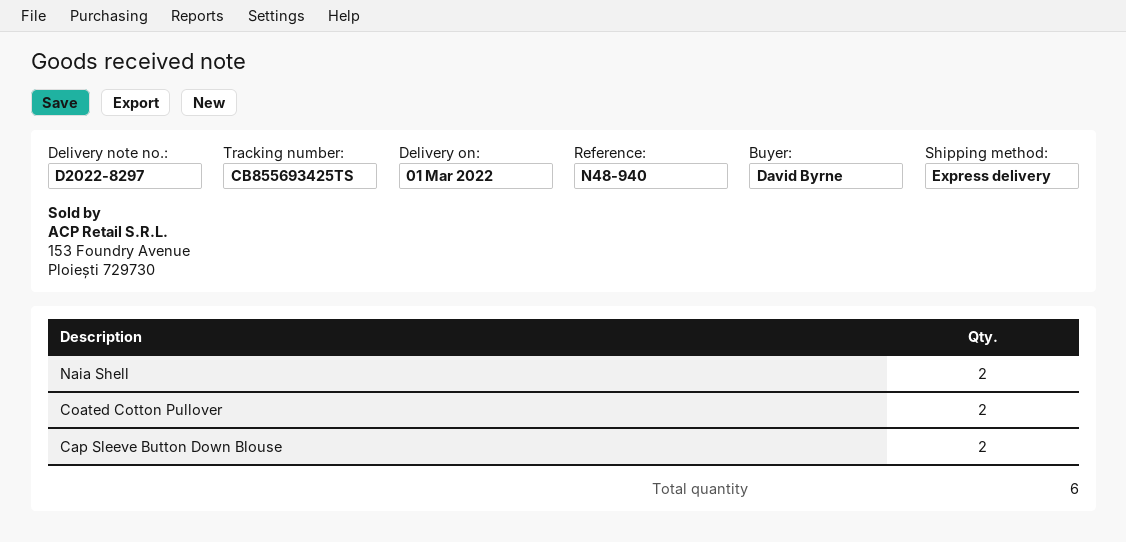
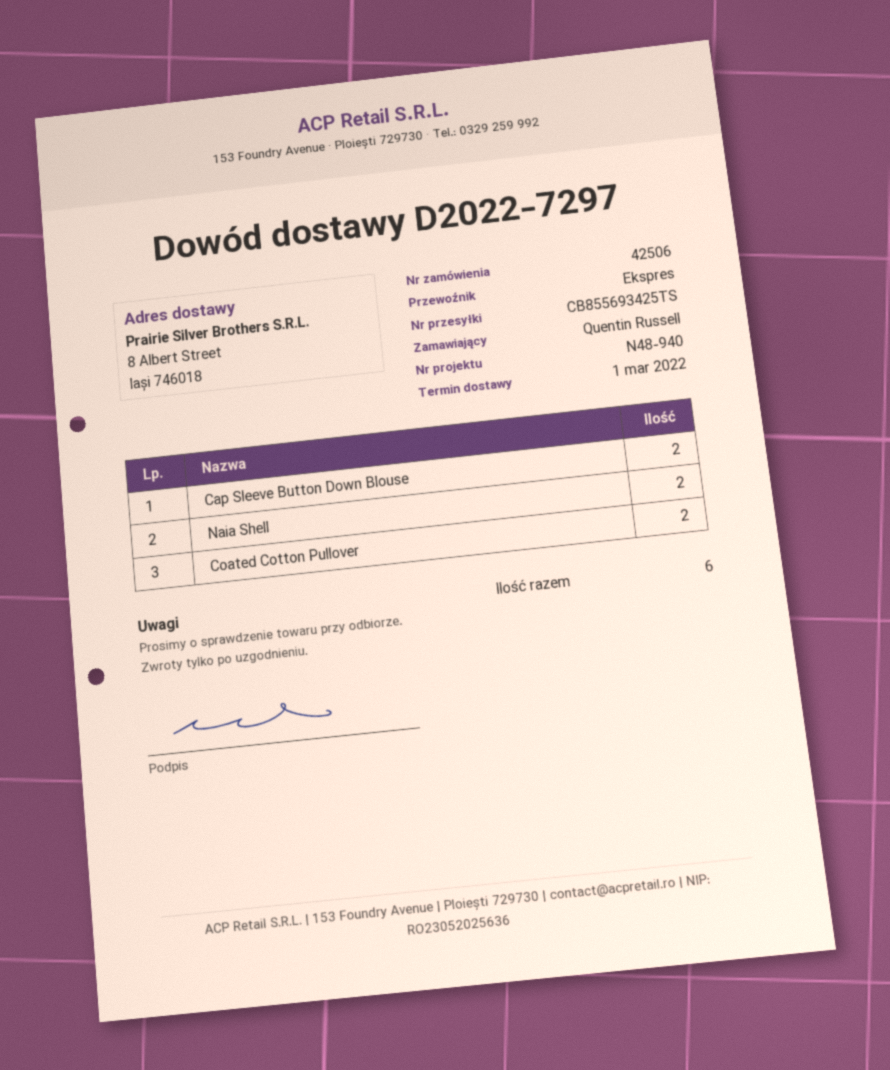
delivery note number: D2022-8297 -> D2022-7297
ordered by: David Byrne -> Quentin Russell

